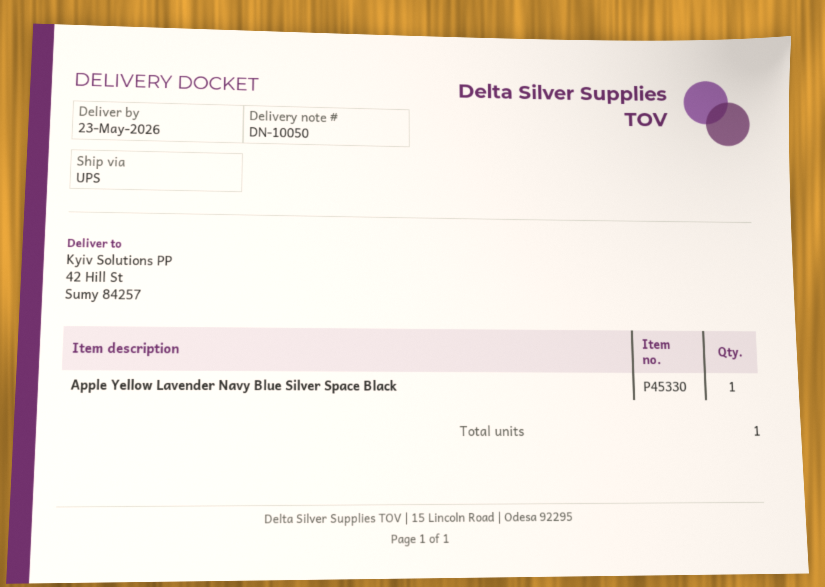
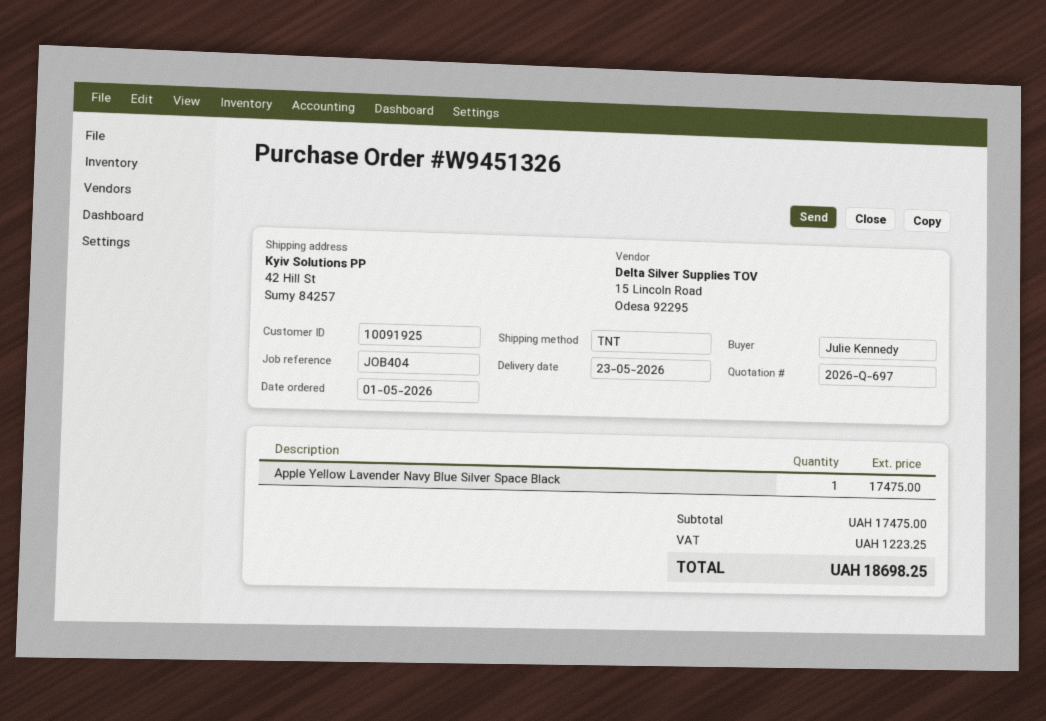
shipping method: UPS -> TNT

